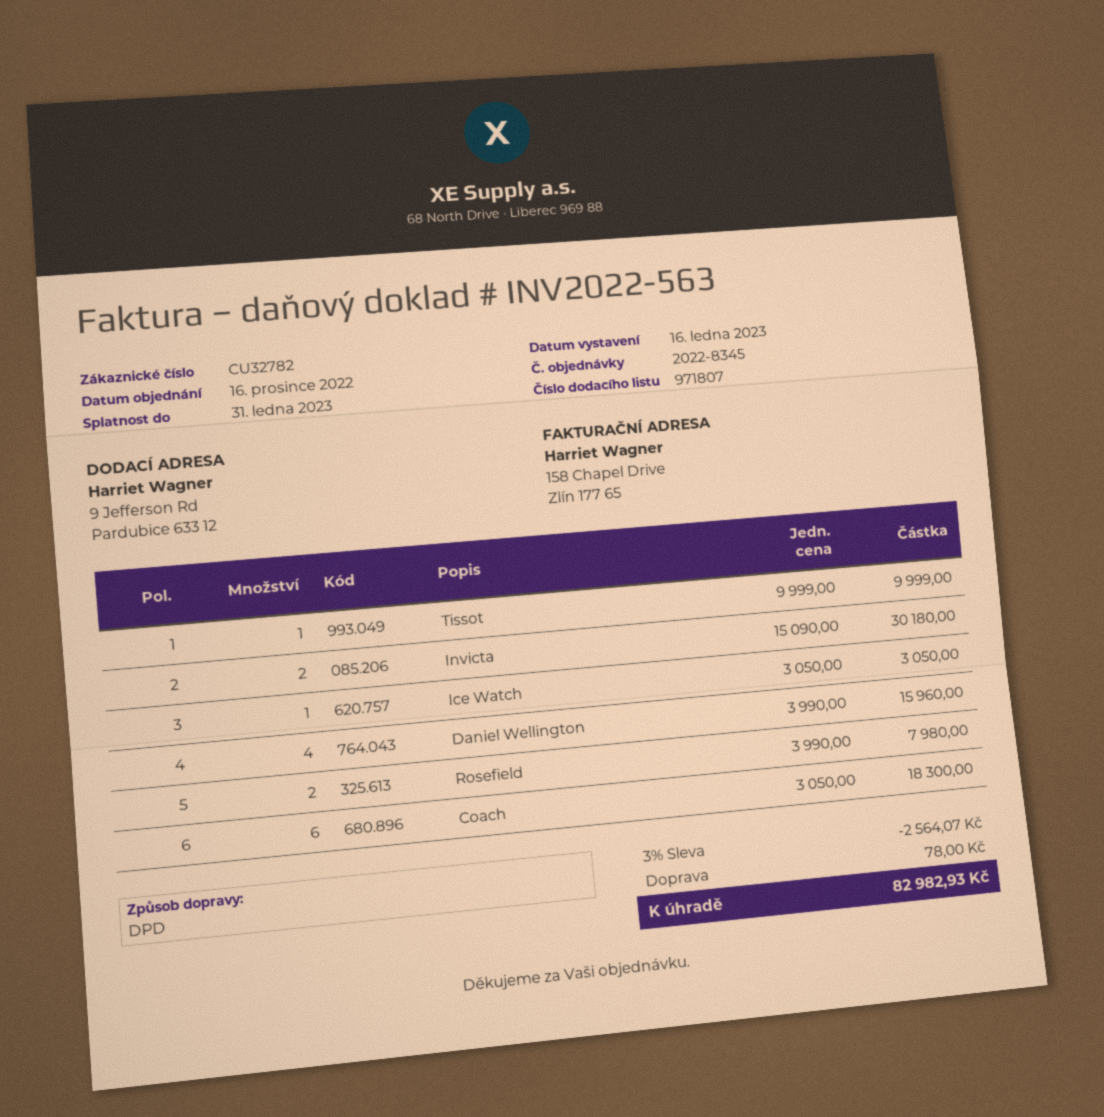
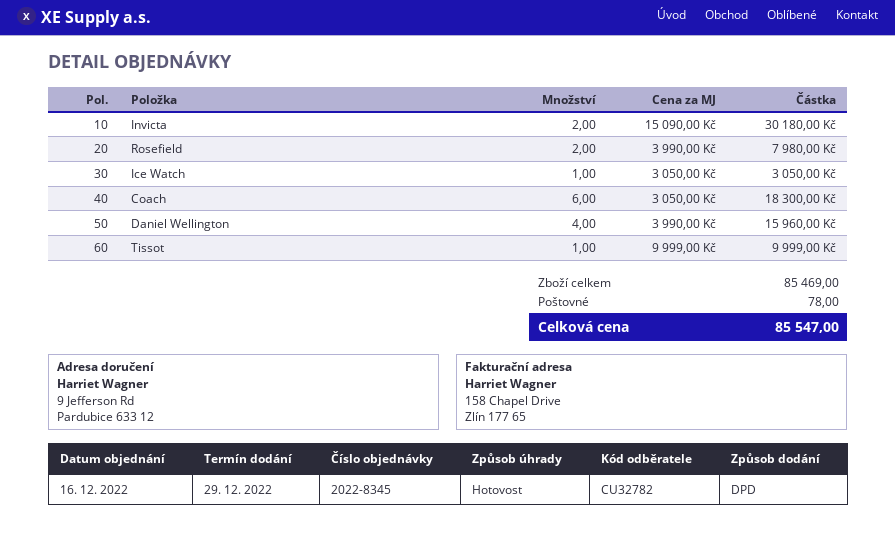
discount: 3% = 2564.07 -> none
total: 82982.93 -> 85547.00

